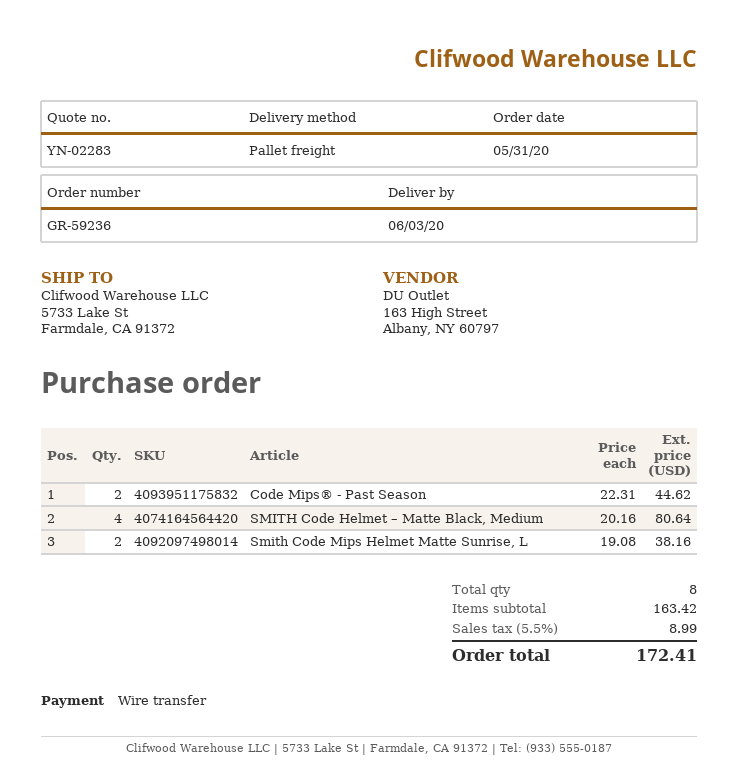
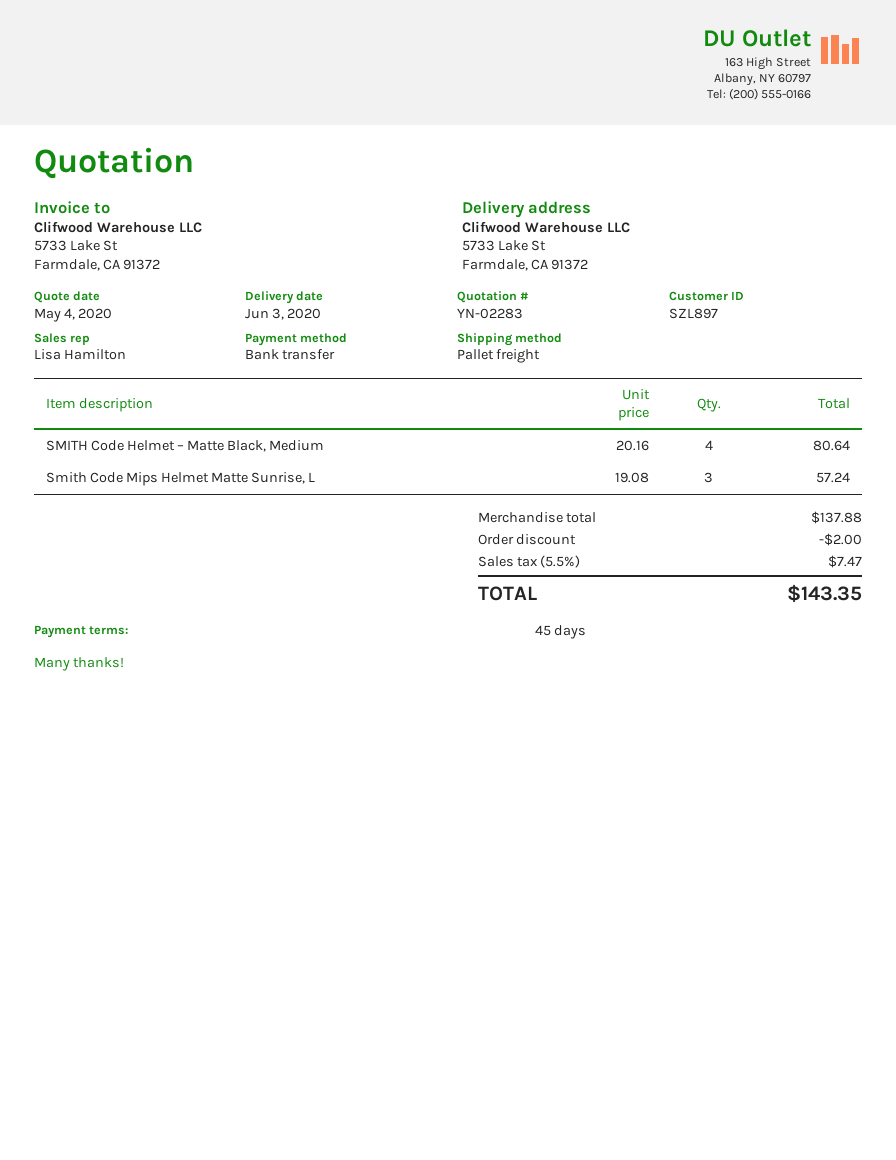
Code Mips® - Past Season: 2 x 22.31 = 44.62 -> none
Smith Code Mips Helmet Matte Sunrise, L: 2 x 19.08 = 38.16 -> 3 x 19.08 = 57.24
subtotal: 163.42 -> 137.88
discount: none -> 2.00
tax: 5.5% = 8.99 -> 5.5% = 7.47
total: 172.41 -> 143.35

